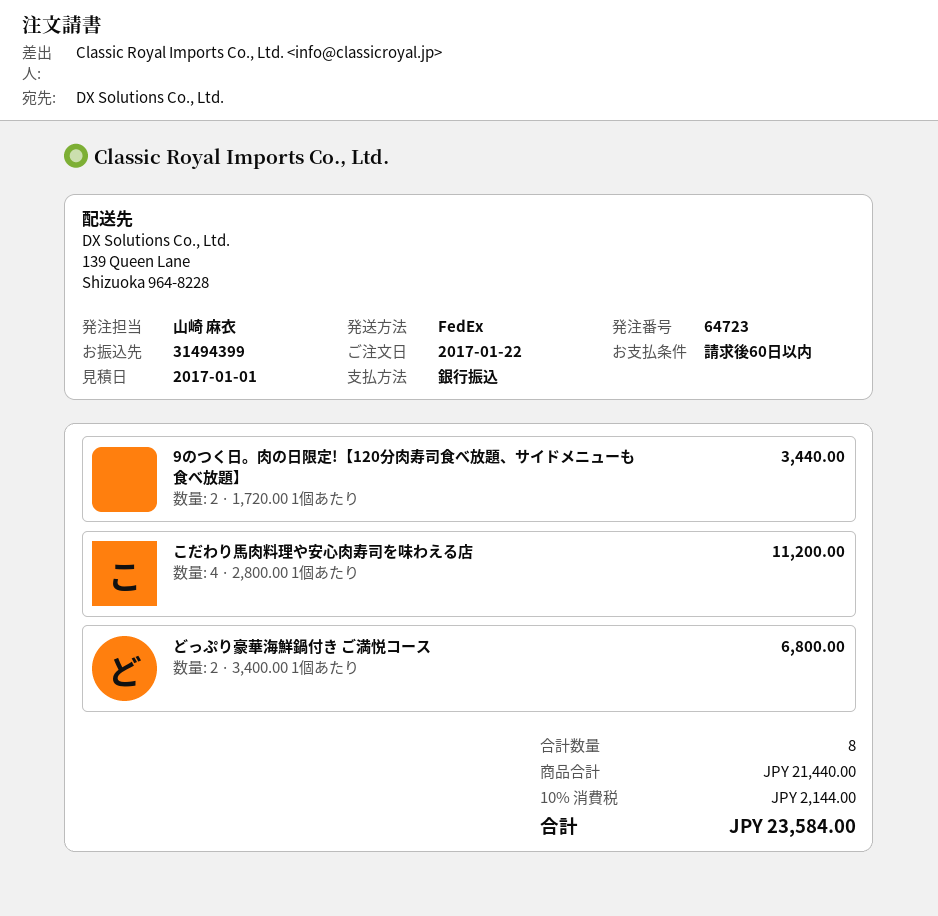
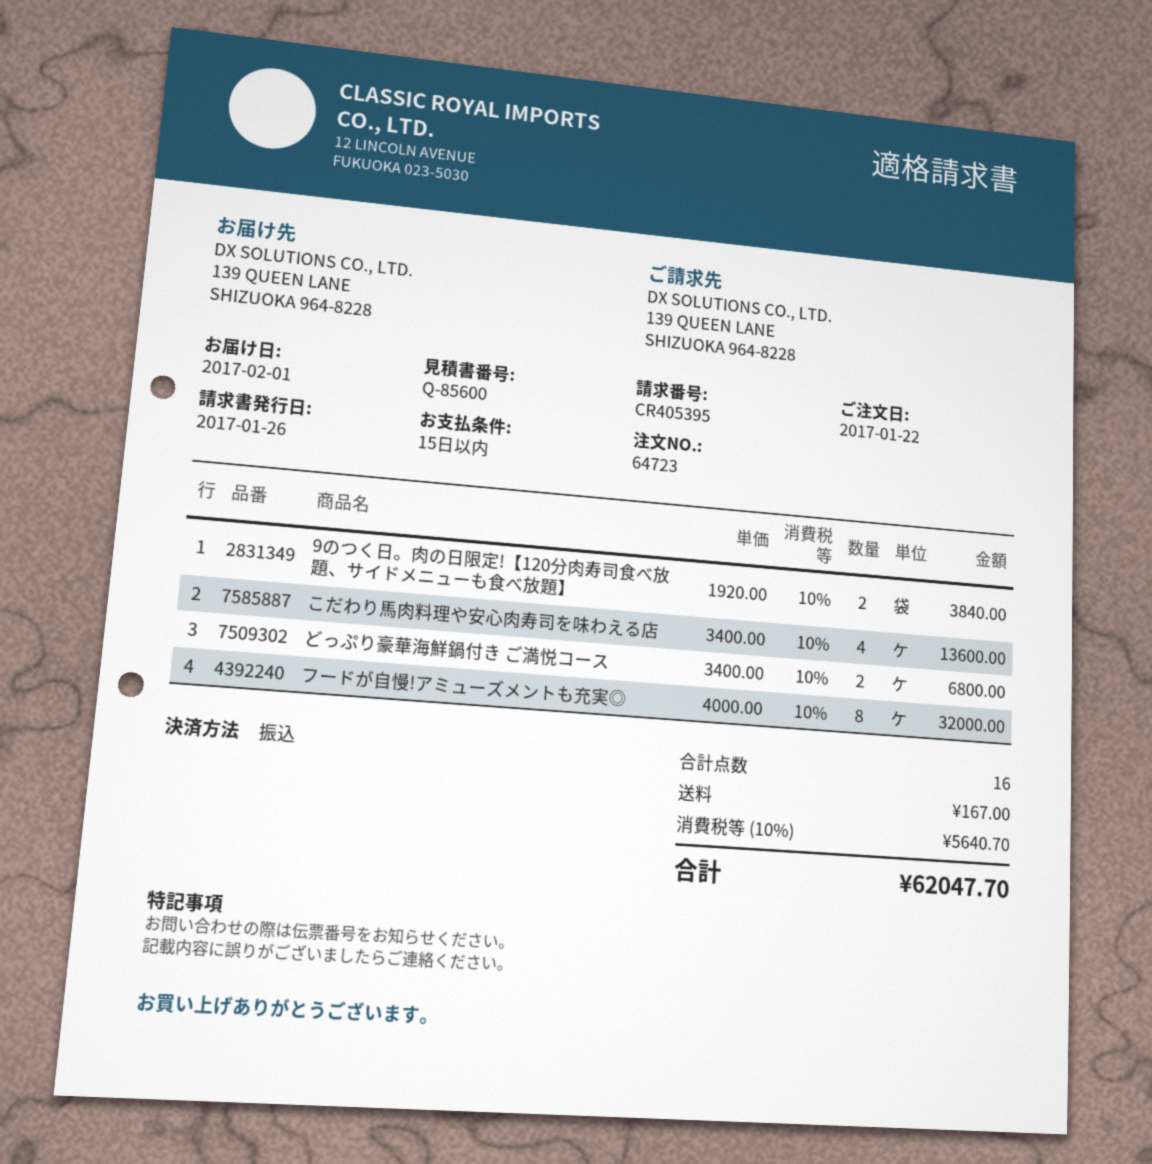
payment terms: 60 days -> 15 days
9のつく日。肉の日限定!【120分肉寿司食べ放題、サイドメニューも食べ放題】: 2 x 1720.00 = 3440.00 -> 2 x 1920.00 = 3840.00
こだわり馬肉料理や安心肉寿司を味わえる店: 4 x 2800.00 = 11200.00 -> 4 x 3400.00 = 13600.00
フードが自慢!アミューズメントも充実◎: none -> 8 x 4000.00 = 32000.00
total quantity: 8 -> 16
shipping: none -> 167.00
tax: 10% = 2144.00 -> 10% = 5640.70
total: 23584.00 -> 62047.70

